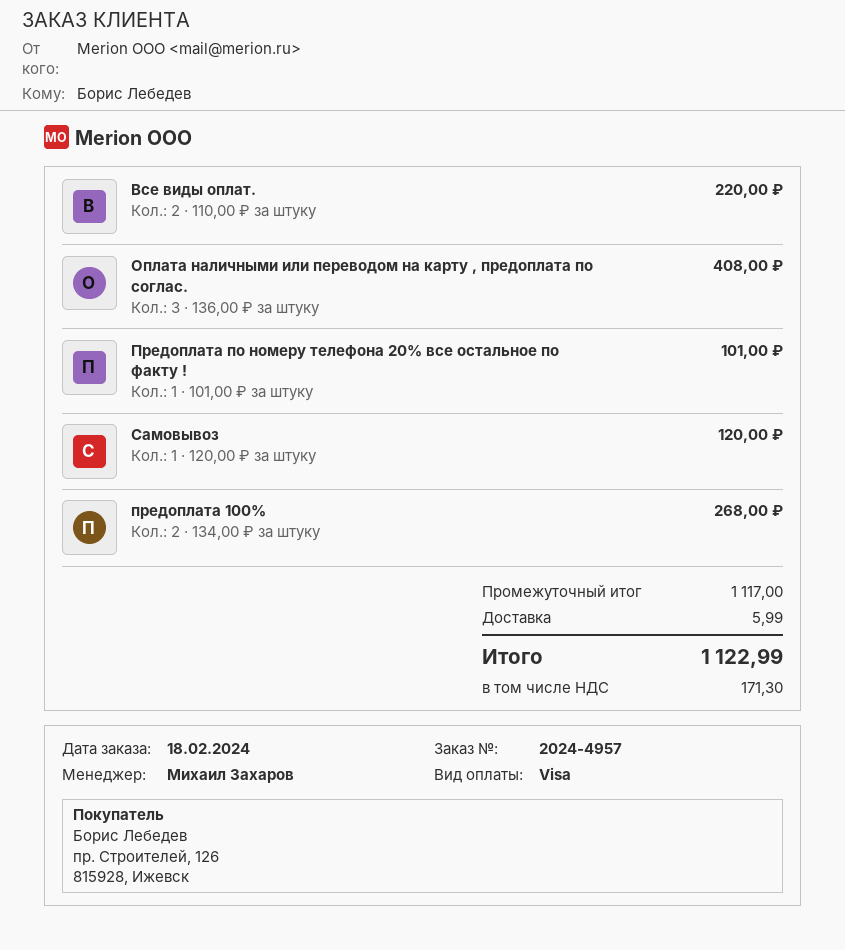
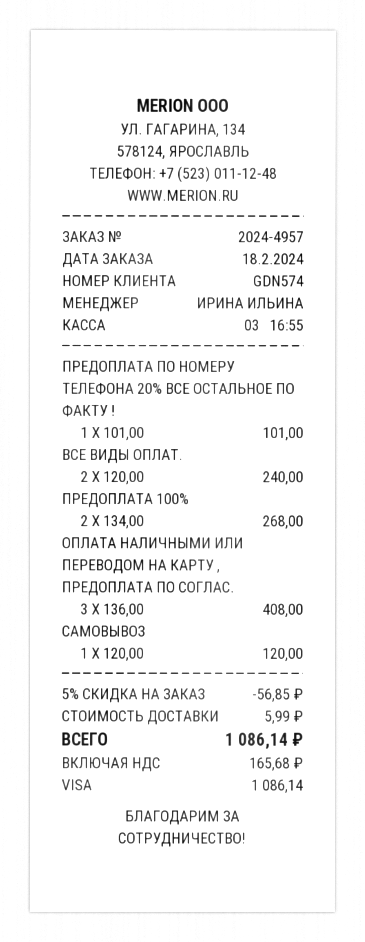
sales rep: Михаил Захаров -> ИРИНА ИЛЬИНА
Все виды оплат.: 2 x 110.00 = 220.00 -> 2 x 120.00 = 240.00
discount: none -> 5% = 56.85
tax: 171.30 -> 165.68
total: 1122.99 -> 1086.14

